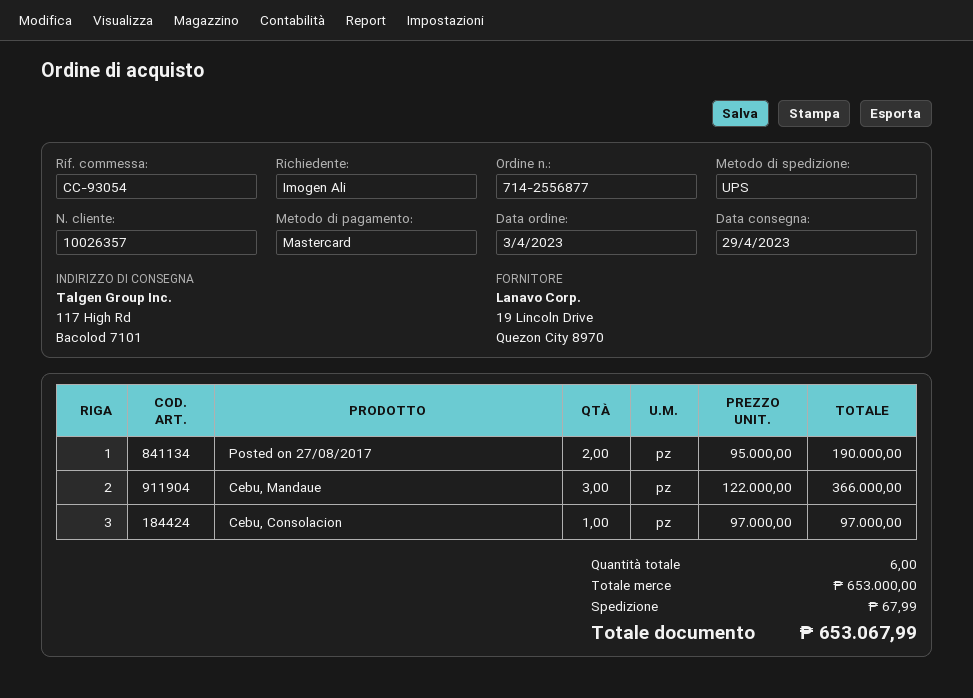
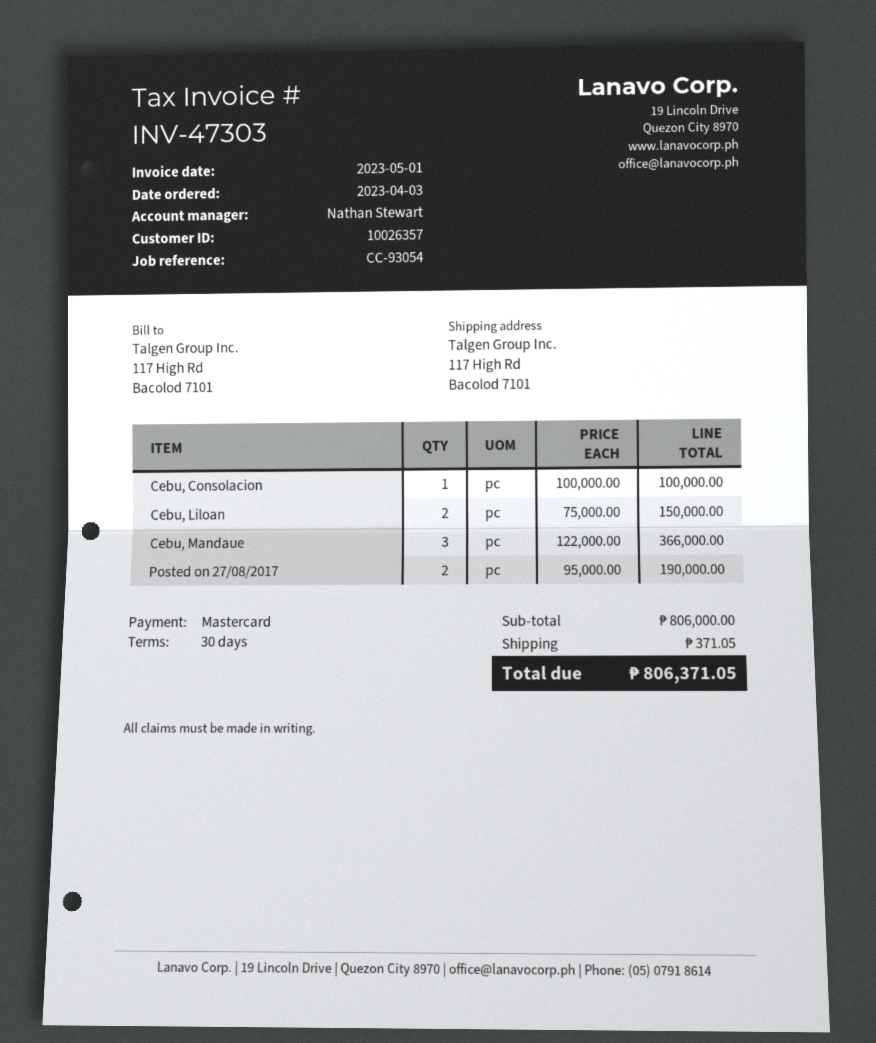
Cebu, Consolacion: 1 x 97000.00 = 97000.00 -> 1 x 100000.00 = 100000.00
Cebu, Liloan: none -> 2 x 75000.00 = 150000.00
subtotal: 653000.00 -> 806000.00
shipping: 67.99 -> 371.05
total: 653067.99 -> 806371.05

